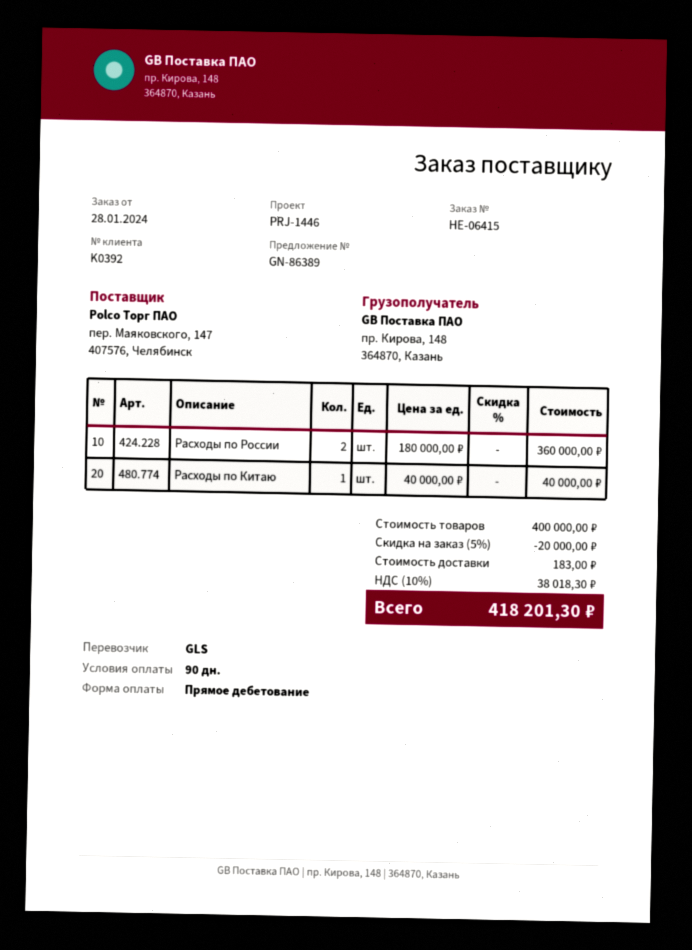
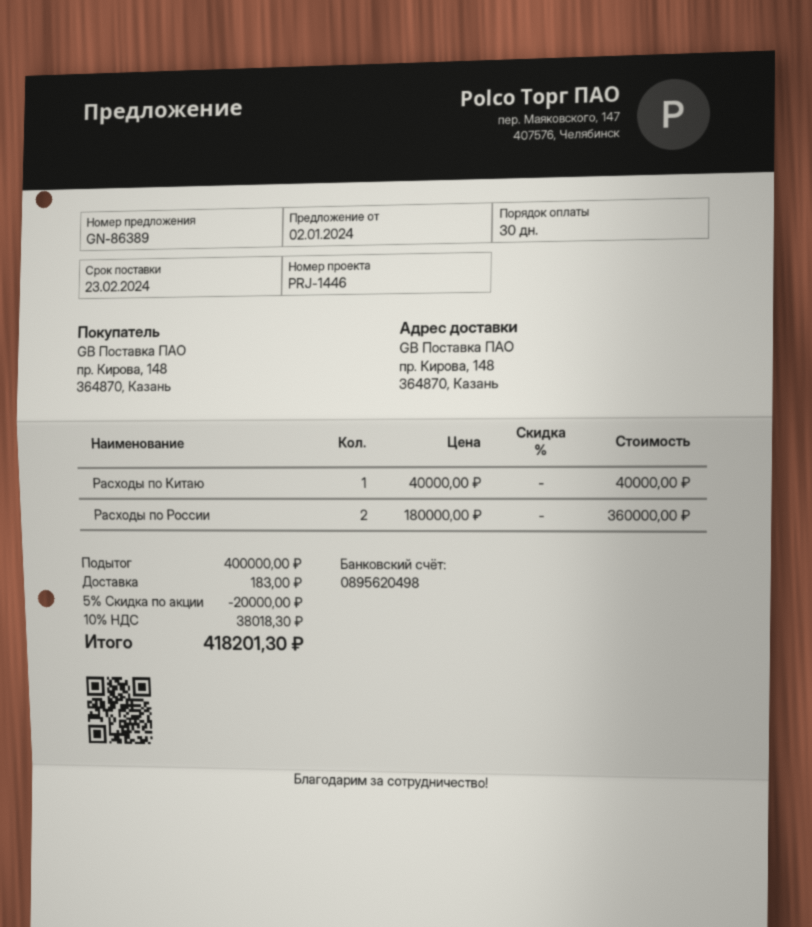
payment terms: 90 days -> 30 days

